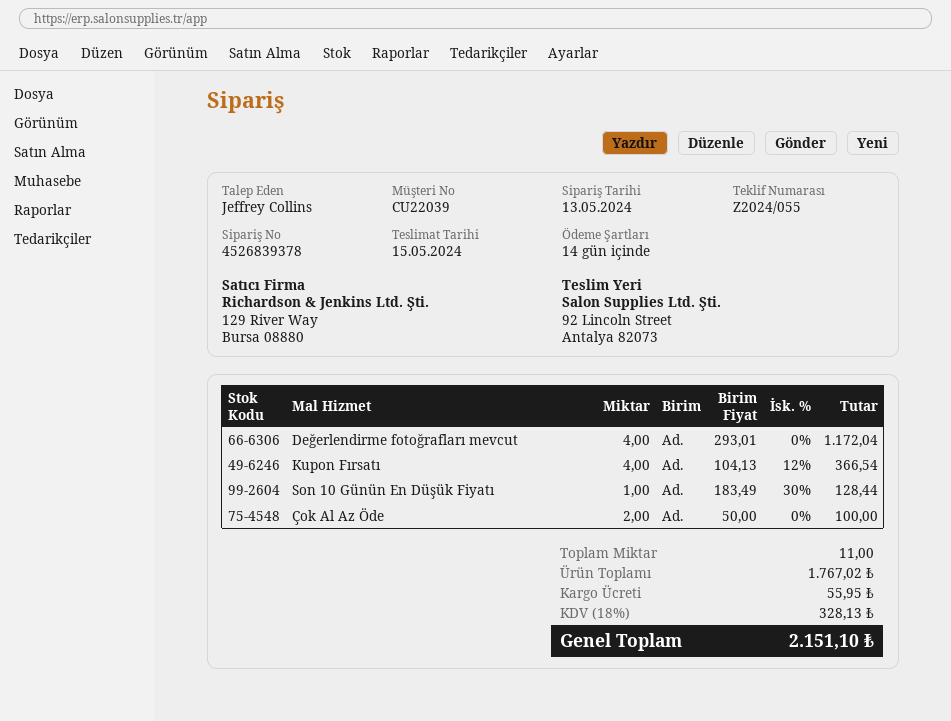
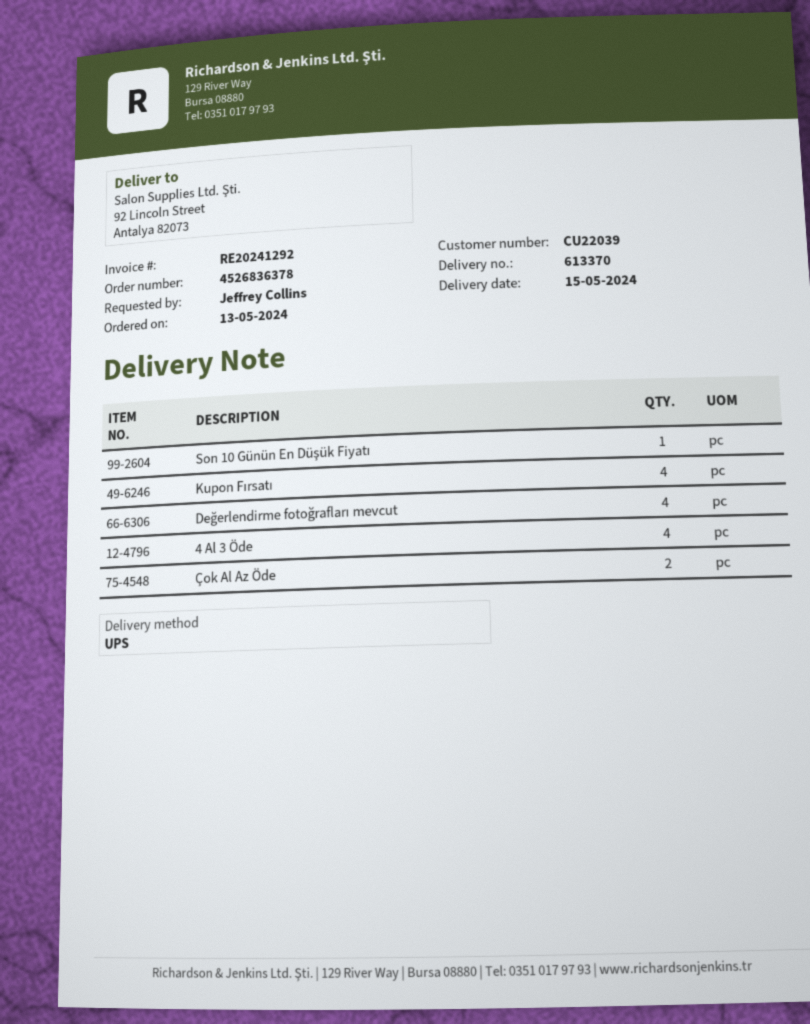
order number: 4526839378 -> 4526836378
4 Al 3 Öde: none -> 4

